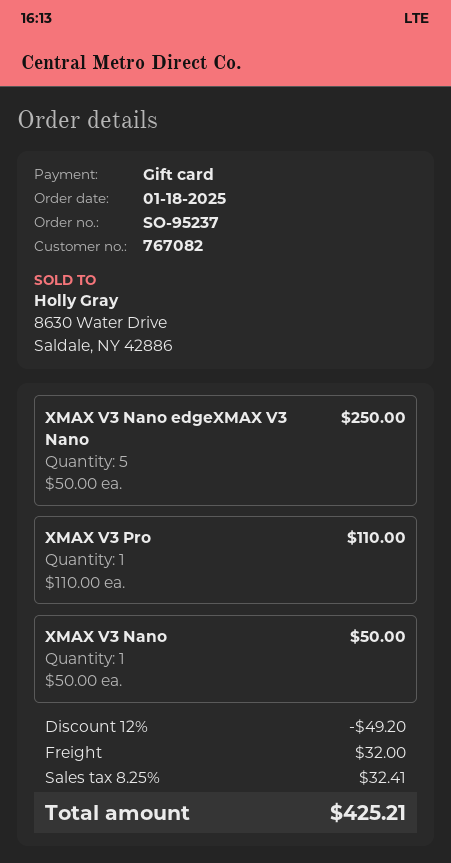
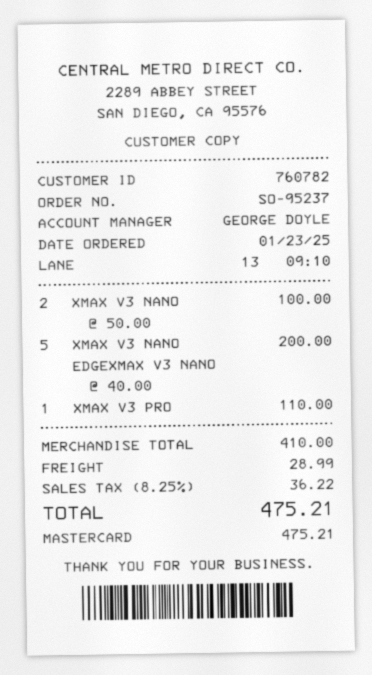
order date: 2025-01-18 -> 2025-01-23
customer number: 767082 -> 760782
payment method: gift card -> Mastercard
XMAX V3 Nano edgeXMAX V3 Nano: 5 x 50.00 = 250.00 -> 5 x 40.00 = 200.00
XMAX V3 Nano: 1 x 50.00 = 50.00 -> 2 x 50.00 = 100.00
discount: 12% = 49.20 -> none
shipping: 32.00 -> 28.99
tax: 8.25% = 32.41 -> 8.25% = 36.22
total: 425.21 -> 475.21

